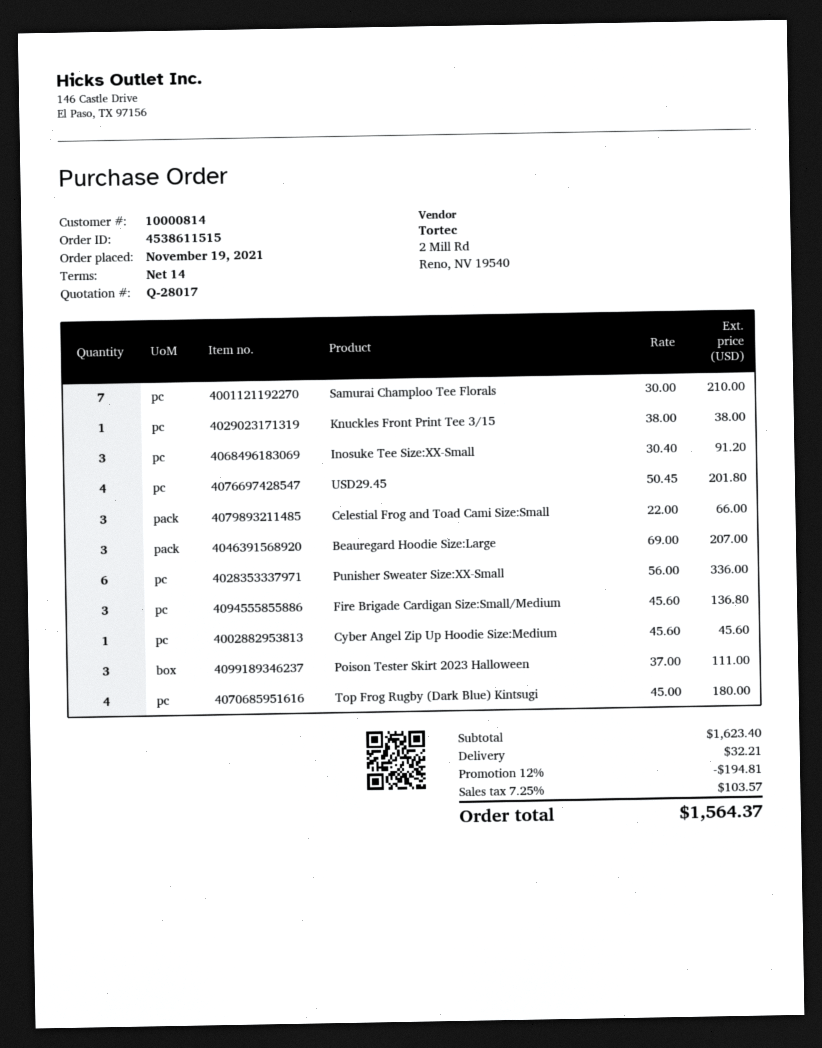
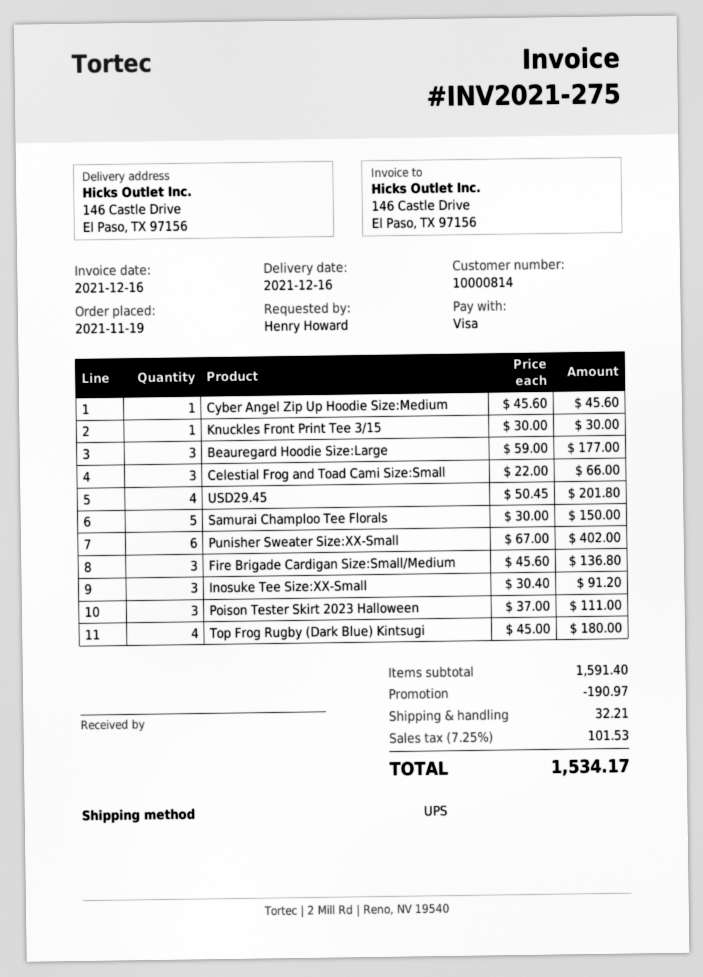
Samurai Champloo Tee Florals: 7 x 30.00 = 210.00 -> 5 x 30.00 = 150.00
Knuckles Front Print Tee 3/15: 1 x 38.00 = 38.00 -> 1 x 30.00 = 30.00
Beauregard Hoodie Size:Large: 3 x 69.00 = 207.00 -> 3 x 59.00 = 177.00
Punisher Sweater Size:XX-Small: 6 x 56.00 = 336.00 -> 6 x 67.00 = 402.00
subtotal: 1623.40 -> 1591.40
discount: 194.81 -> 190.97
tax: 7.25% = 103.57 -> 7.25% = 101.53
total: 1564.37 -> 1534.17

